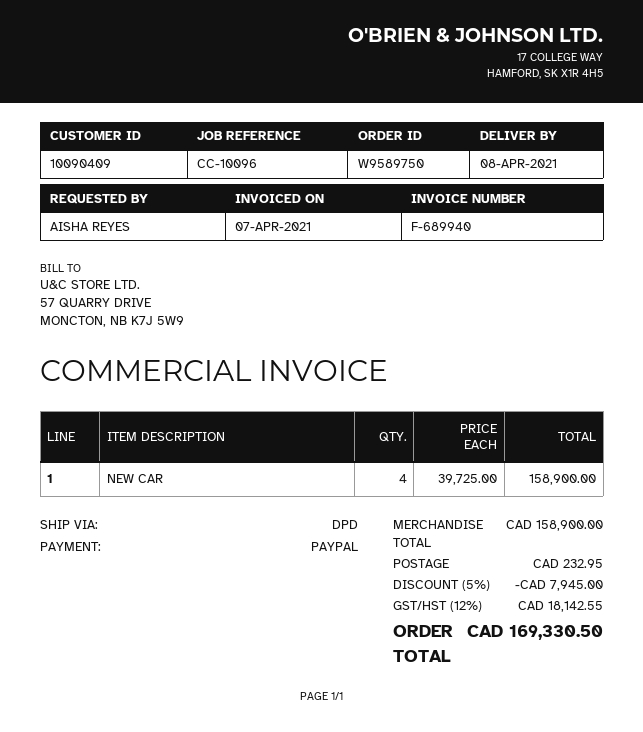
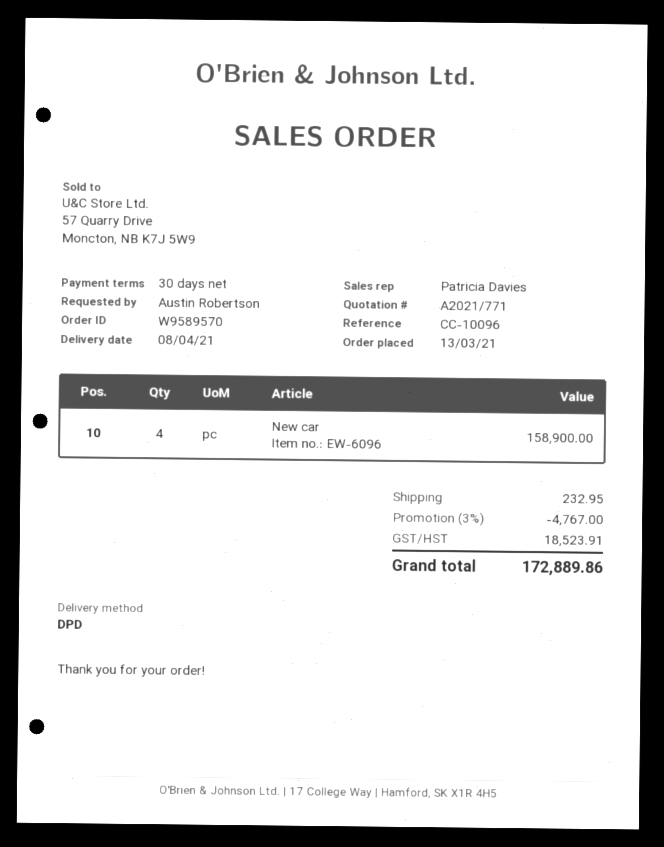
order number: W9589750 -> W9589570
ordered by: AISHA REYES -> Austin Robertson
discount: 5% = 7945.00 -> 3% = 4767.00
tax: 18142.55 -> 18523.91
total: 169330.50 -> 172889.86

